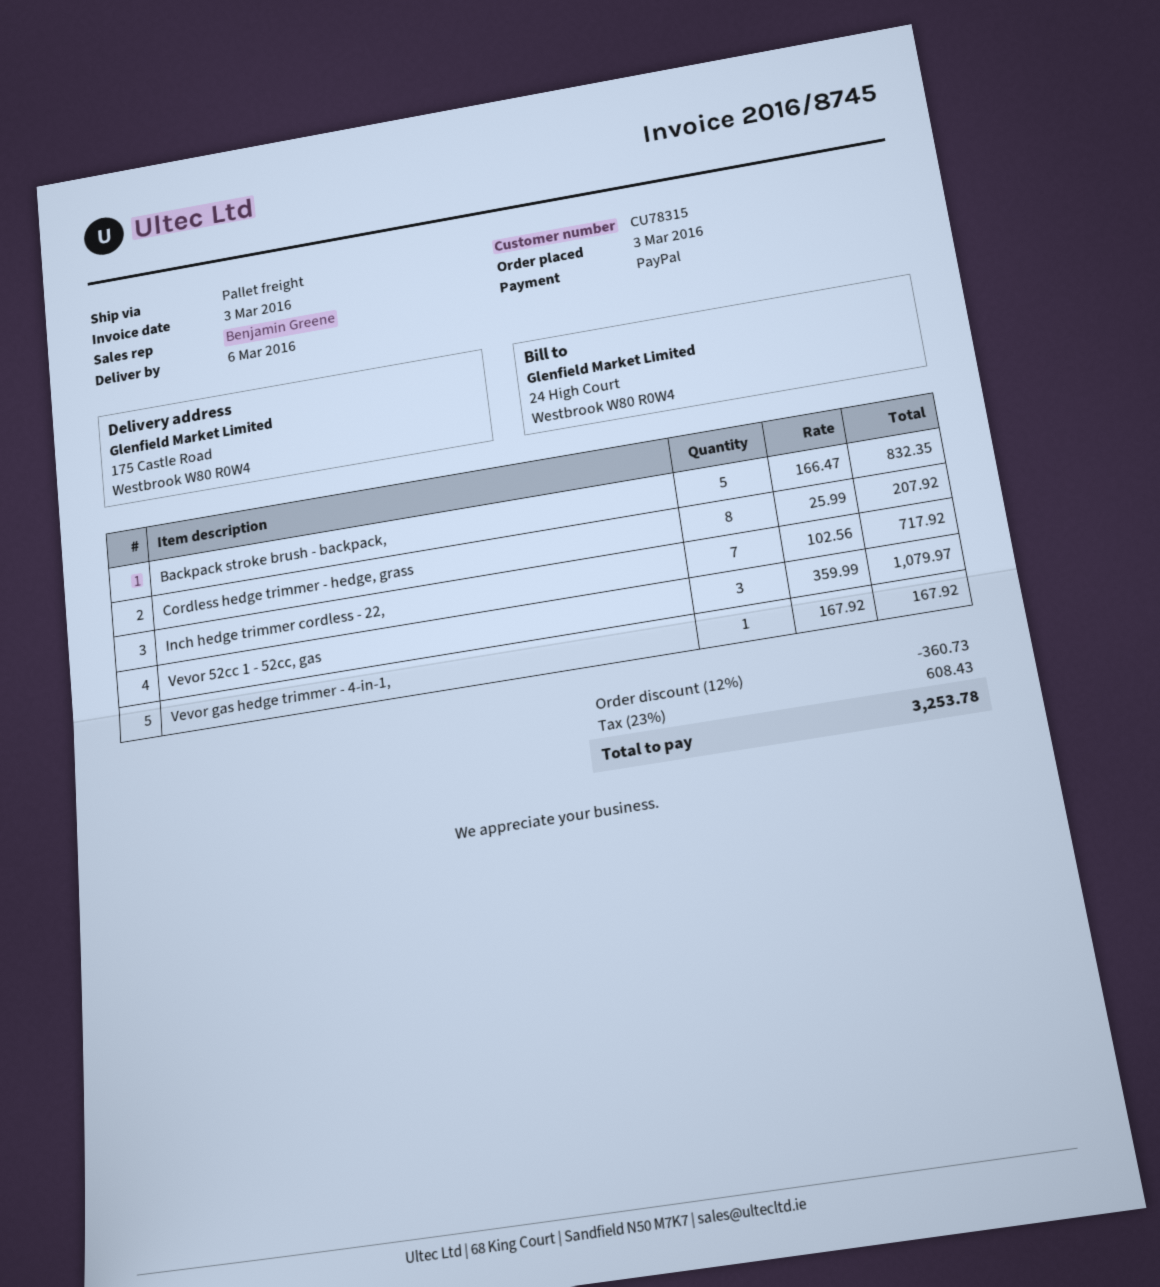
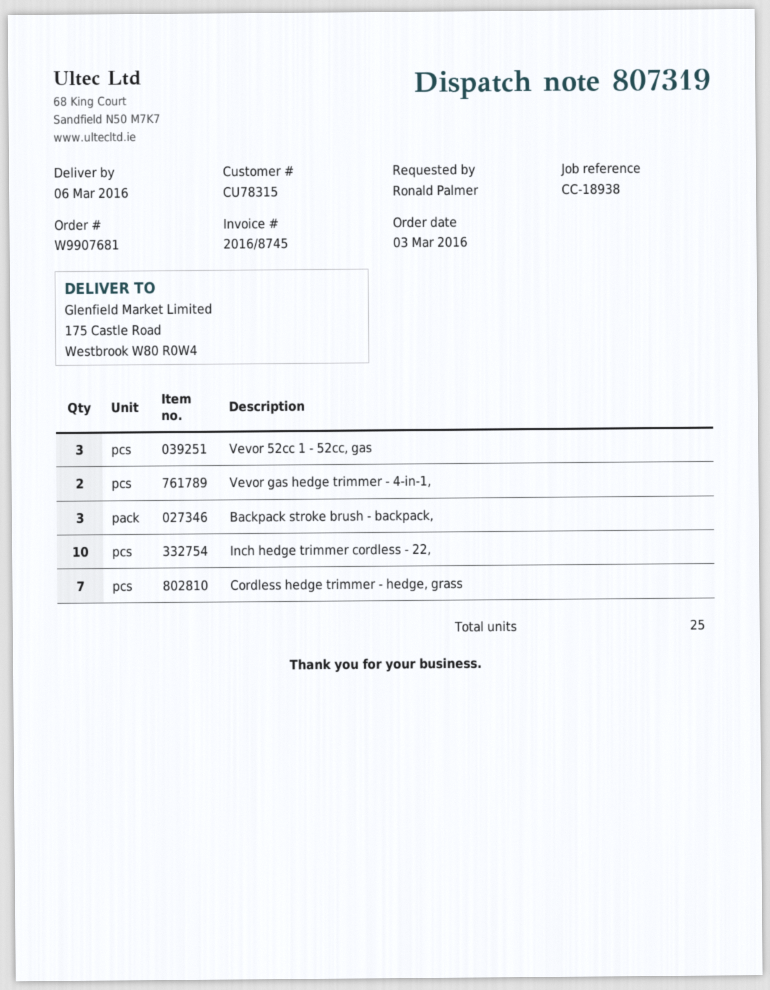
Backpack stroke brush - backpack,: 5 -> 3
Cordless hedge trimmer - hedge, grass: 8 -> 7
Inch hedge trimmer cordless - 22,: 7 -> 10
Vevor gas hedge trimmer - 4-in-1,: 1 -> 2

